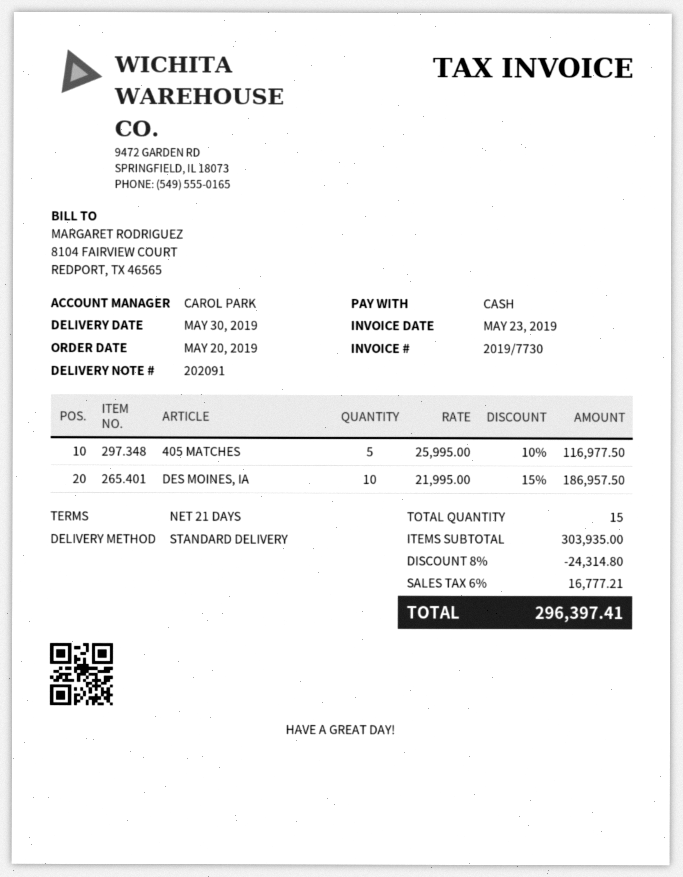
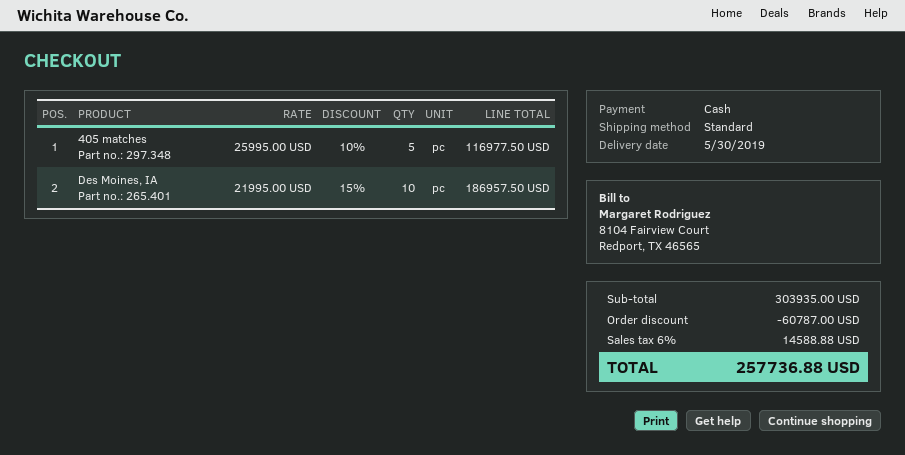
discount: 24314.80 -> 60787.00
tax: 6% = 16777.21 -> 6% = 14588.88
total: 296397.41 -> 257736.88

